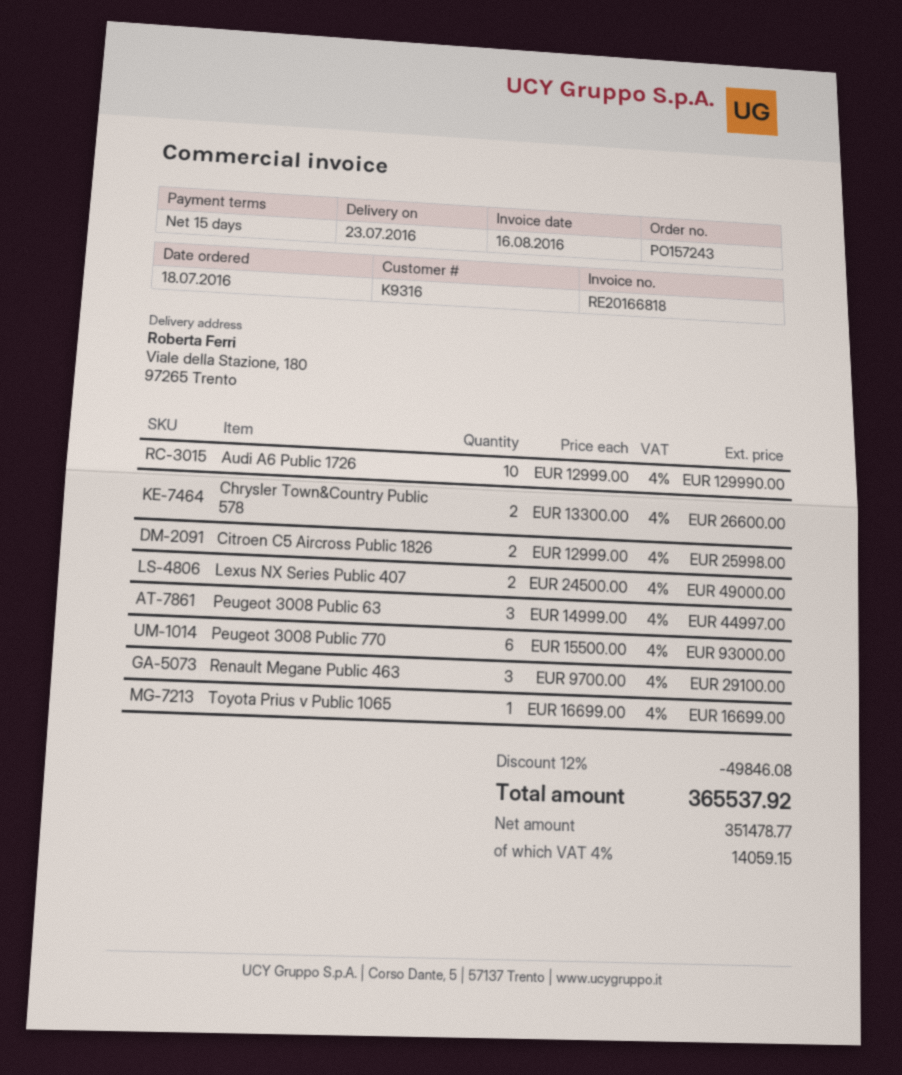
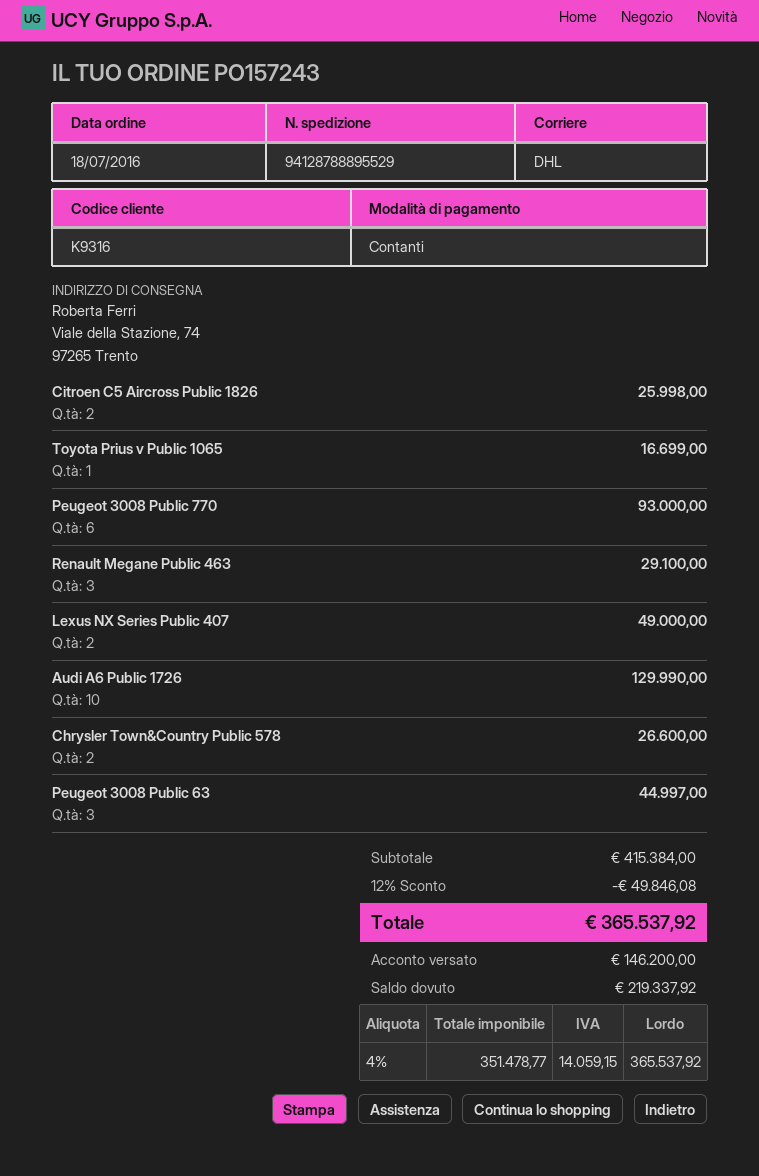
ship to: Viale della Stazione, 180, 97265 Trento -> Viale della Stazione, 74, 97265 Trento

